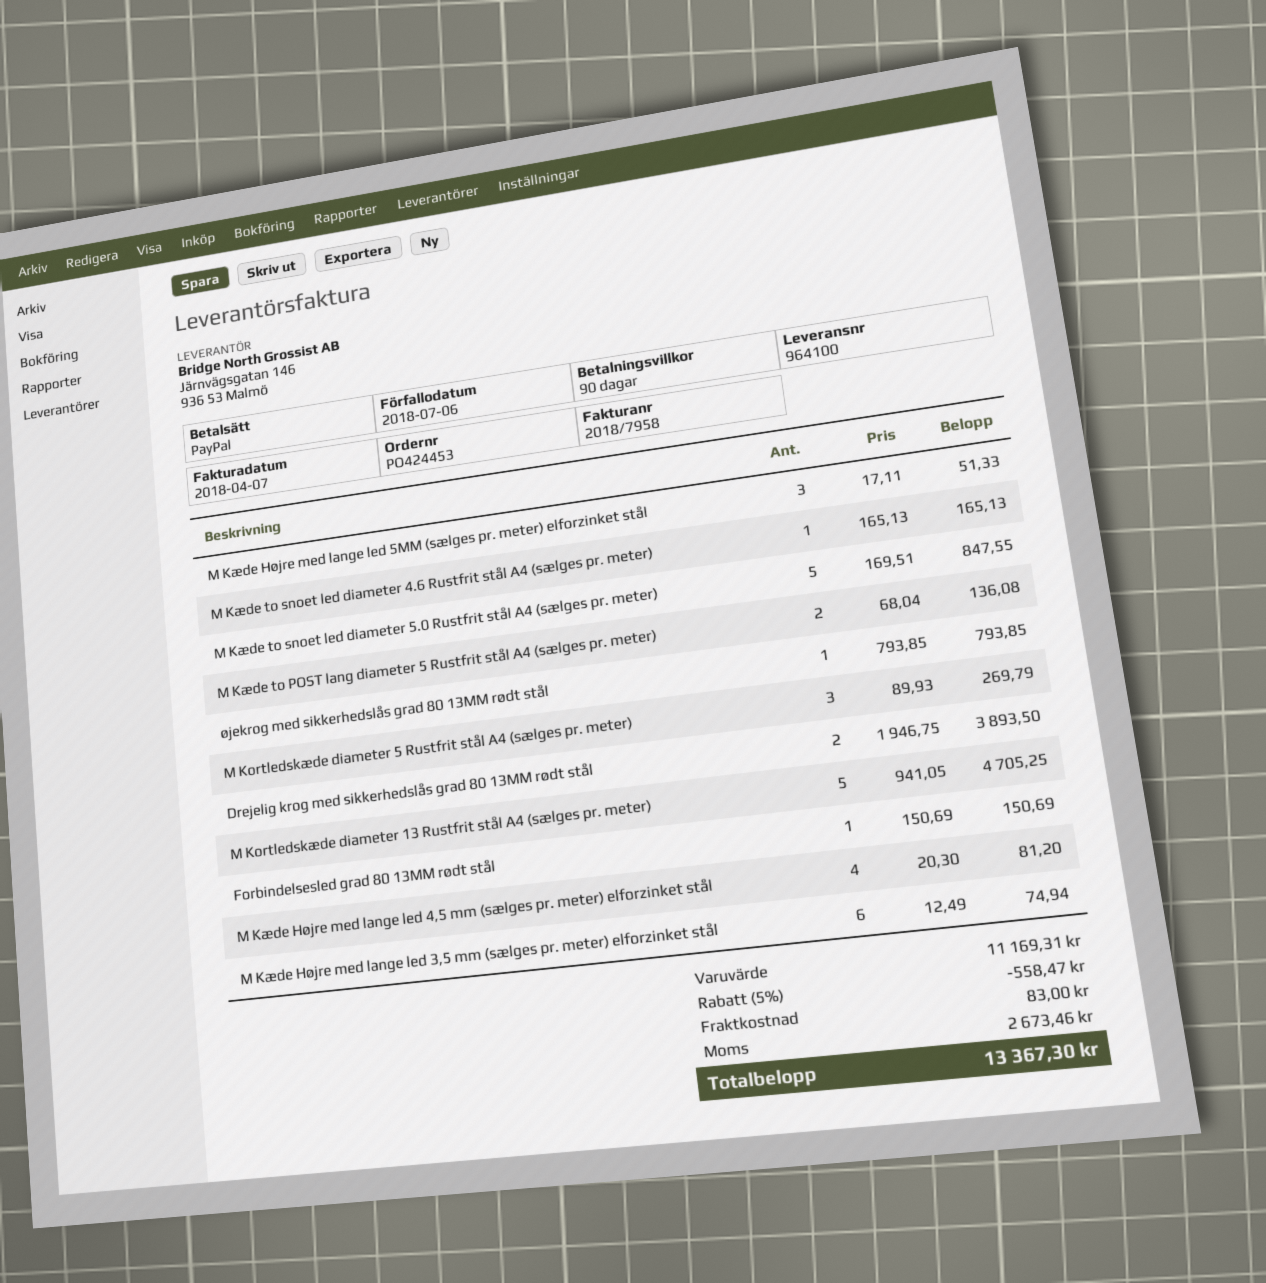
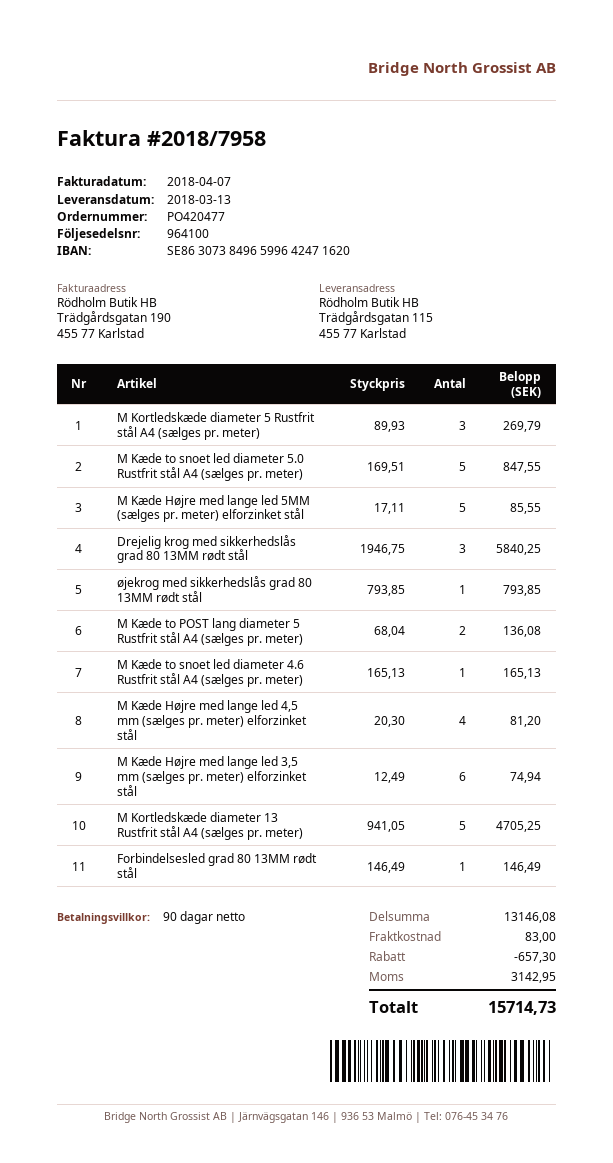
order number: PO424453 -> PO420477
M Kæde Højre med lange led 5MM (sælges pr. meter) elforzinket stål: 3 x 17.11 = 51.33 -> 5 x 17.11 = 85.55
Drejelig krog med sikkerhedslås grad 80 13MM rødt stål: 2 x 1946.75 = 3893.50 -> 3 x 1946.75 = 5840.25
Forbindelsesled grad 80 13MM rødt stål: 1 x 150.69 = 150.69 -> 1 x 146.49 = 146.49
subtotal: 11169.31 -> 13146.08
discount: 558.47 -> 657.30
tax: 2673.46 -> 3142.95
total: 13367.30 -> 15714.73

